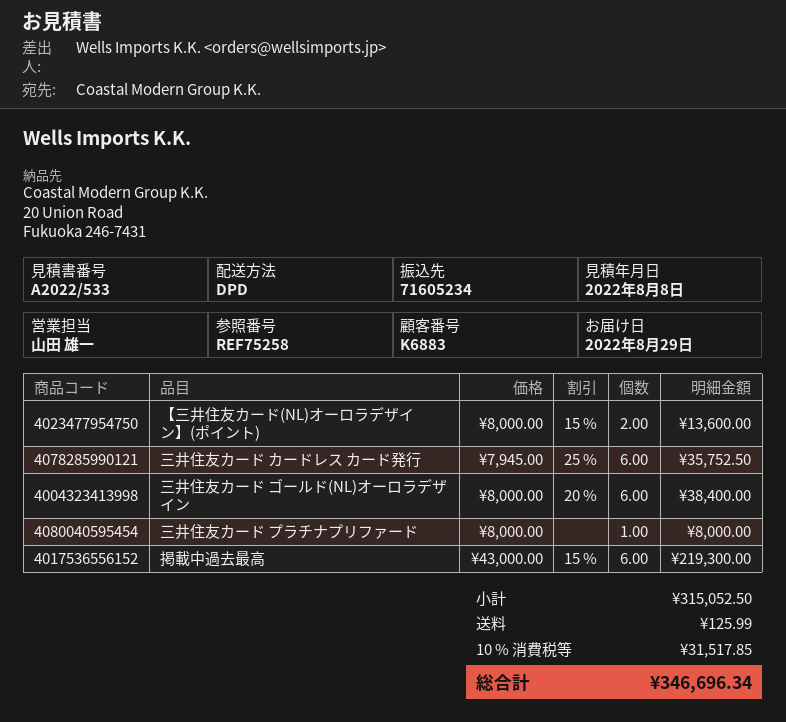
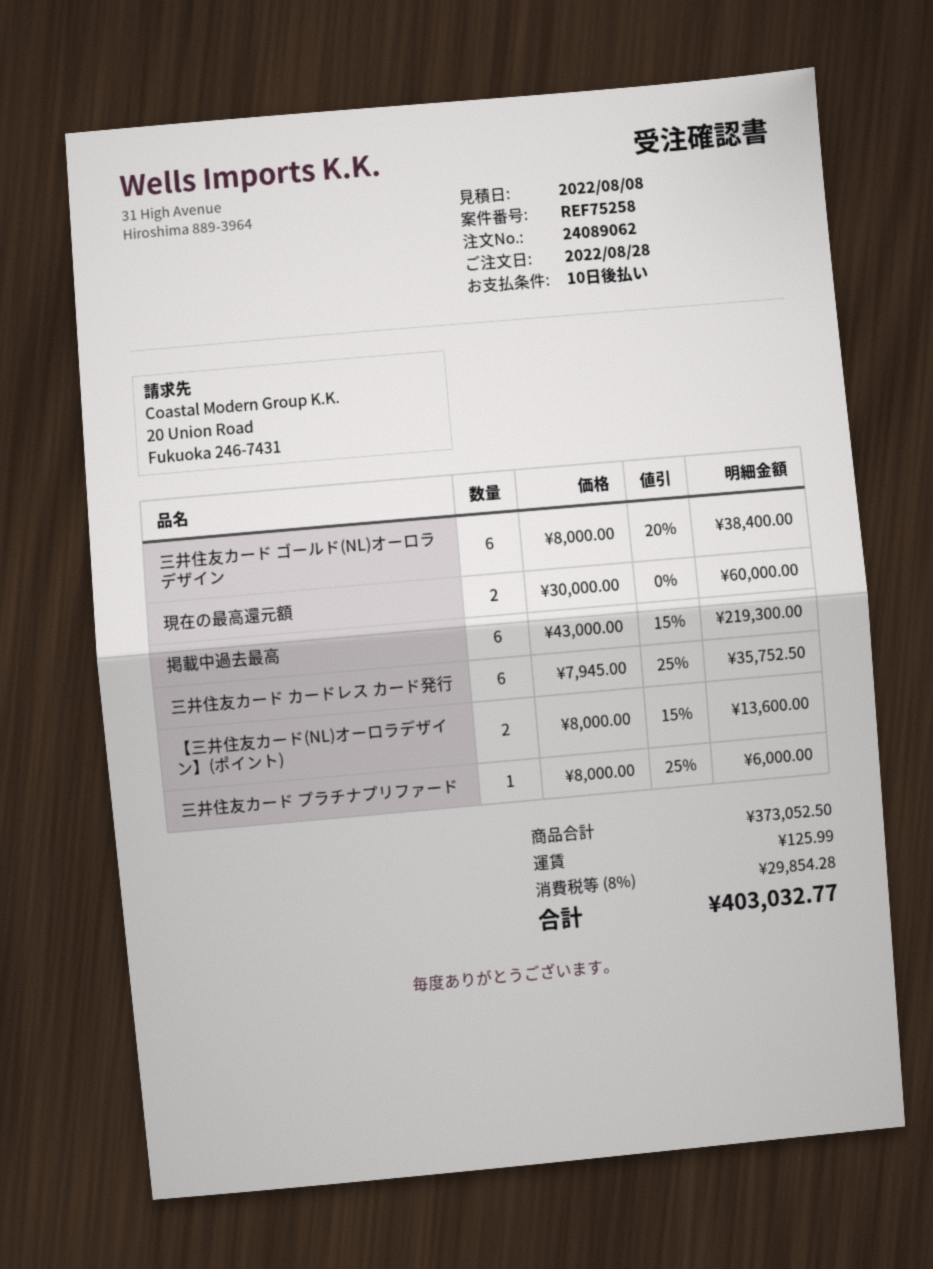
三井住友カード プラチナプリファード: 1 x 8000.00 = 8000.00 -> 1 x 8000.00 - 25% = 6000.00
現在の最高還元額: none -> 2 x 30000.00 = 60000.00
subtotal: 315052.50 -> 373052.50
tax: 10% = 31517.85 -> 8% = 29854.28
total: 346696.34 -> 403032.77

